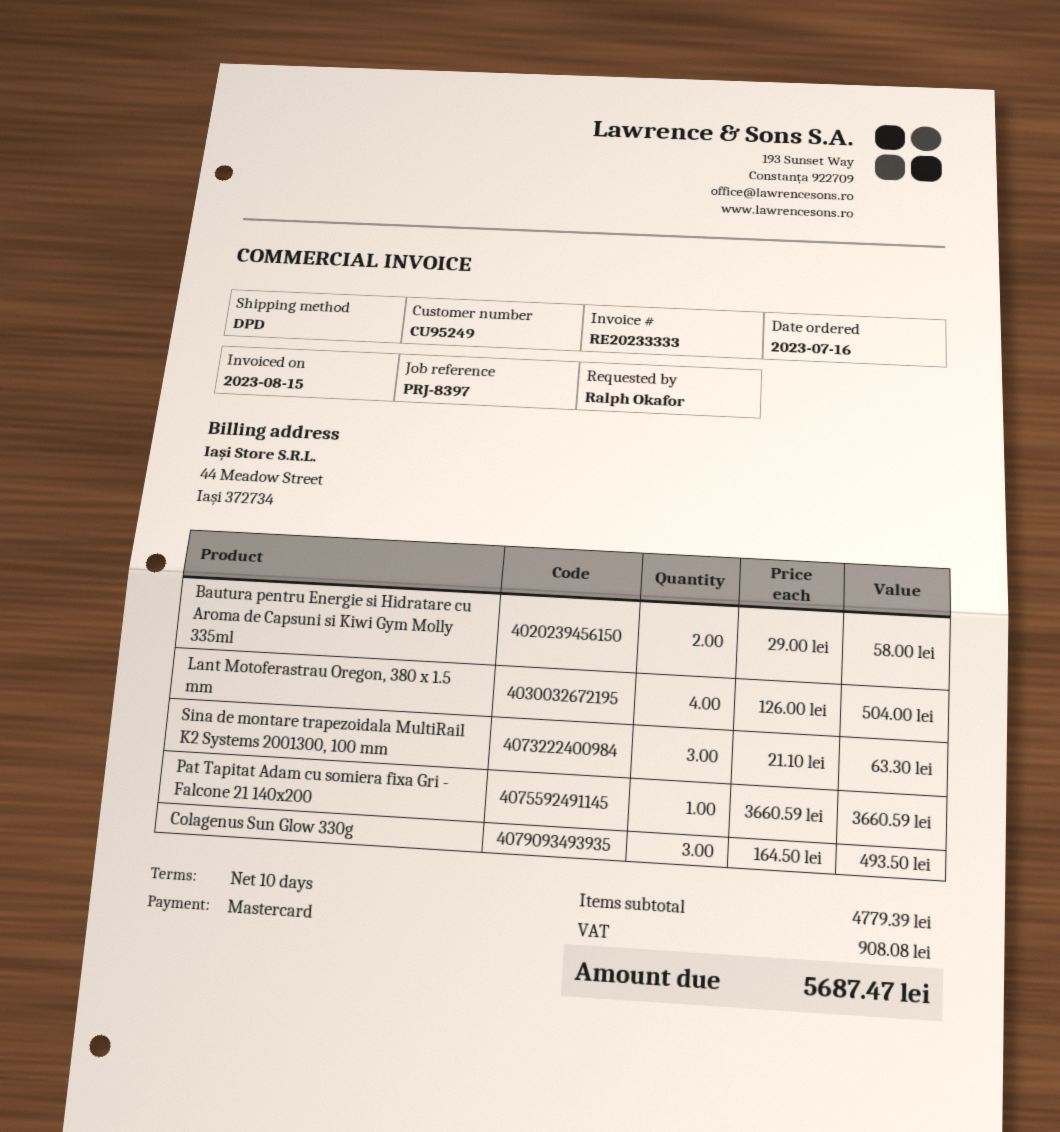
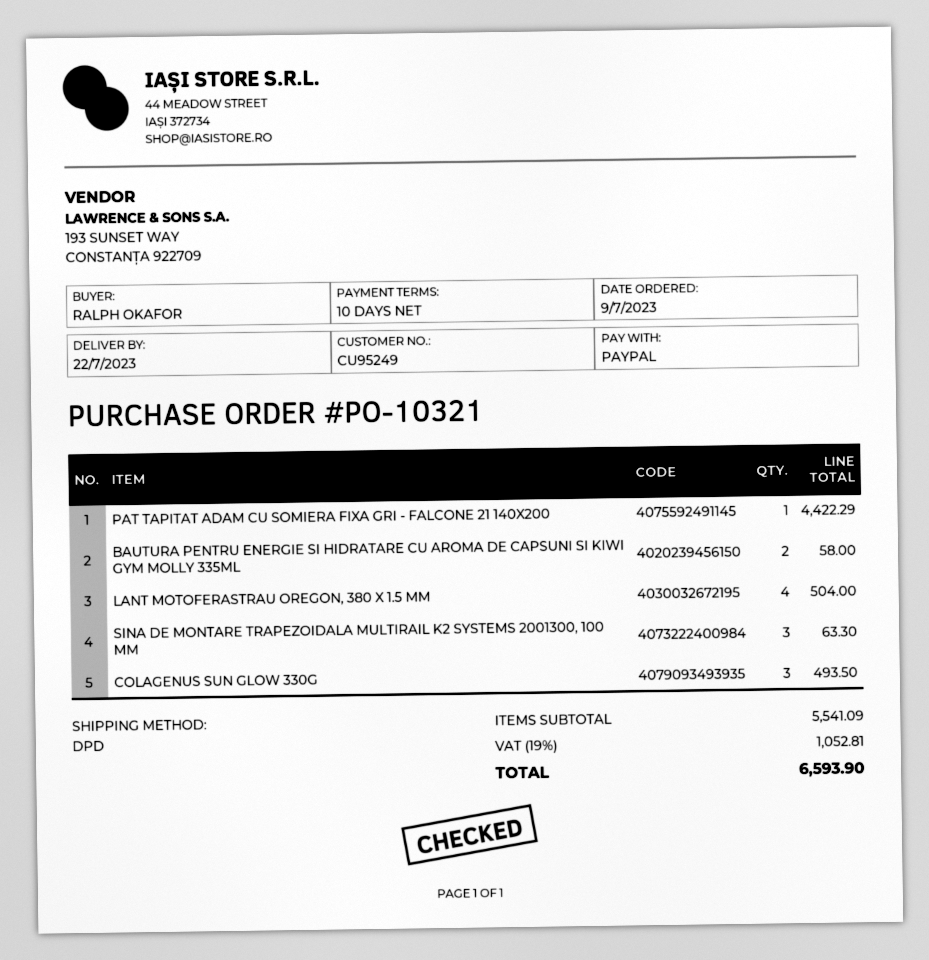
order date: 2023-07-16 -> 2023-07-09
payment method: Mastercard -> PayPal
Pat Tapitat Adam cu somiera fixa Gri - Falcone 21 140x200: 1 for 3660.59 -> 1 for 4422.29
subtotal: 4779.39 -> 5541.09
tax: 908.08 -> 1052.81
total: 5687.47 -> 6593.90

